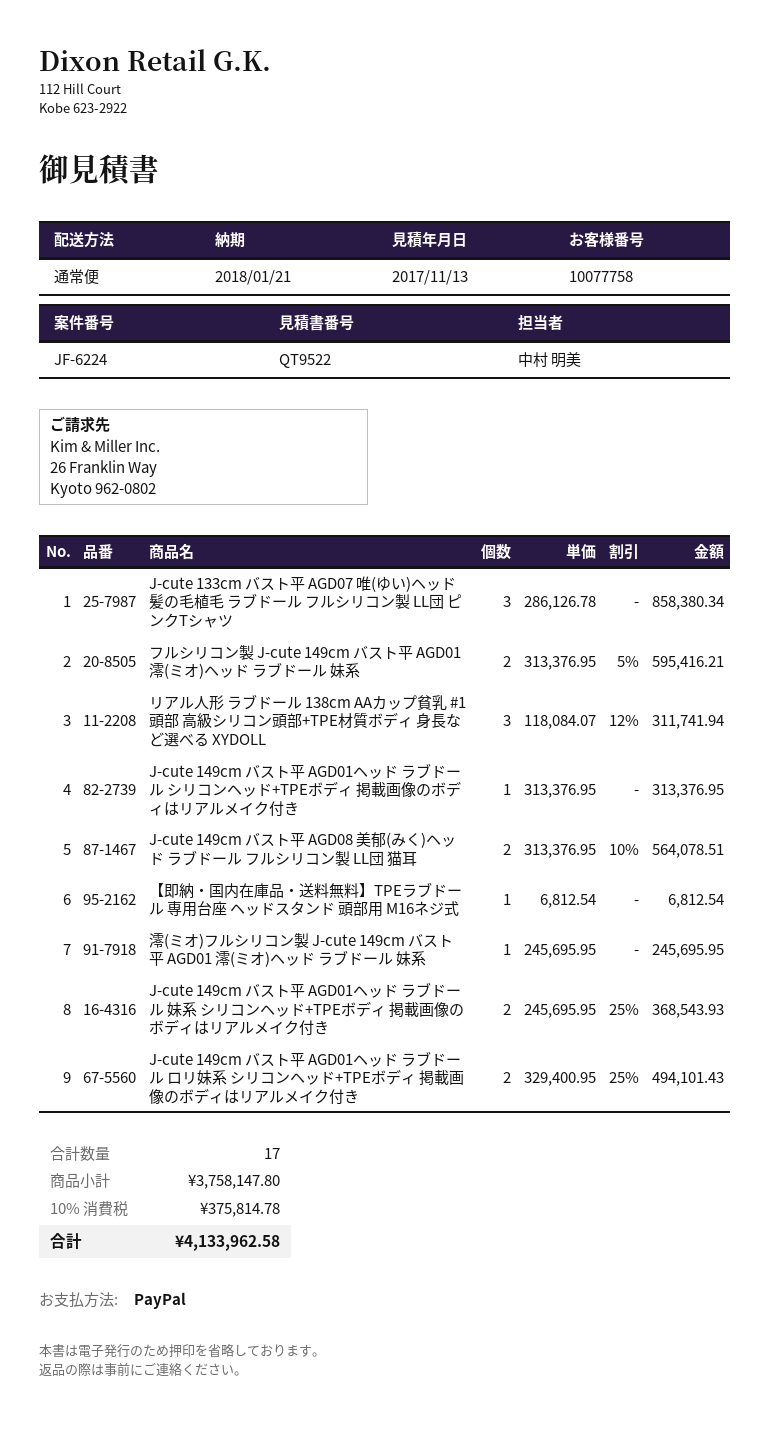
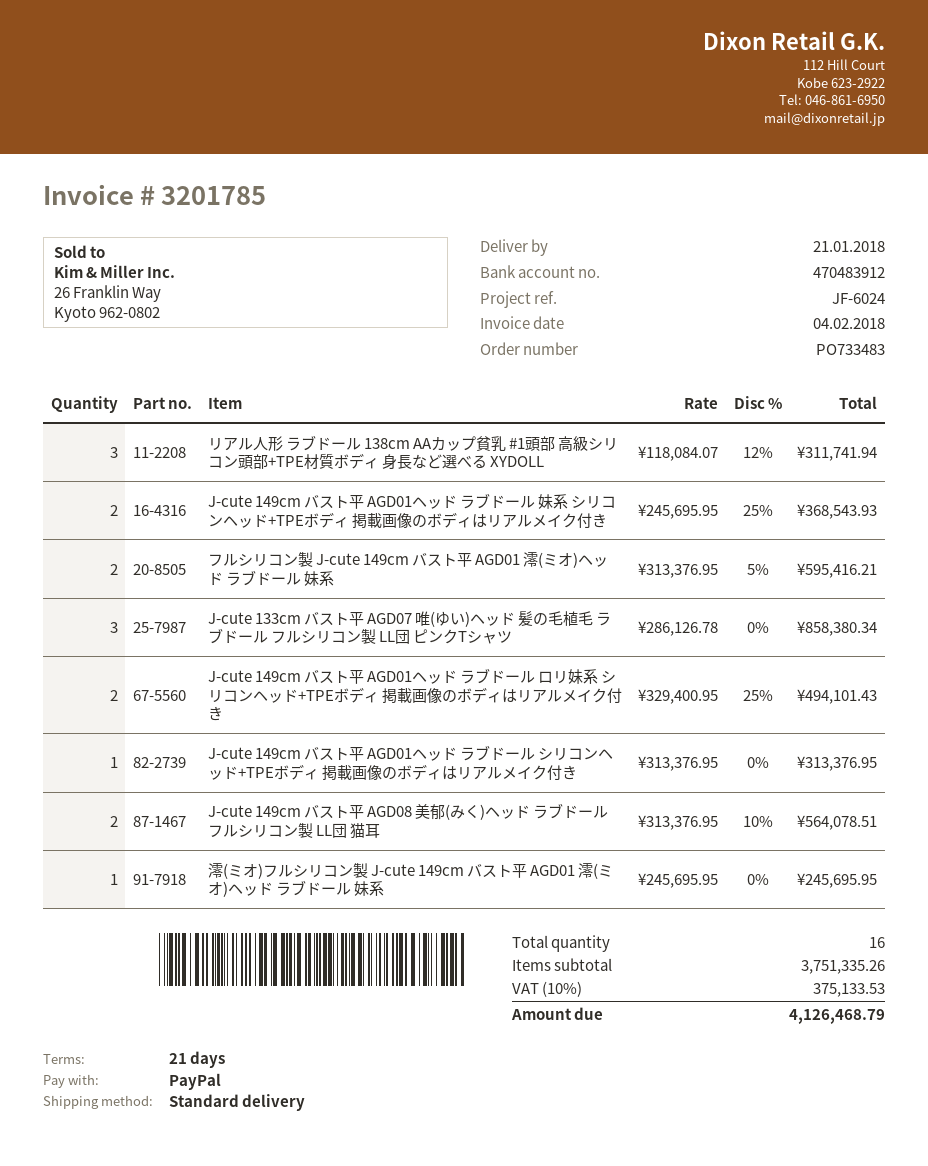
reference: JF-6224 -> JF-6024
【即納・国内在庫品・送料無料】TPEラブドール 専用台座 ヘッドスタンド 頭部用 M16ネジ式: 1 x 6812.54 = 6812.54 -> none
total quantity: 17 -> 16
subtotal: 3758147.80 -> 3751335.26
tax: 10% = 375814.78 -> 10% = 375133.53
total: 4133962.58 -> 4126468.79

